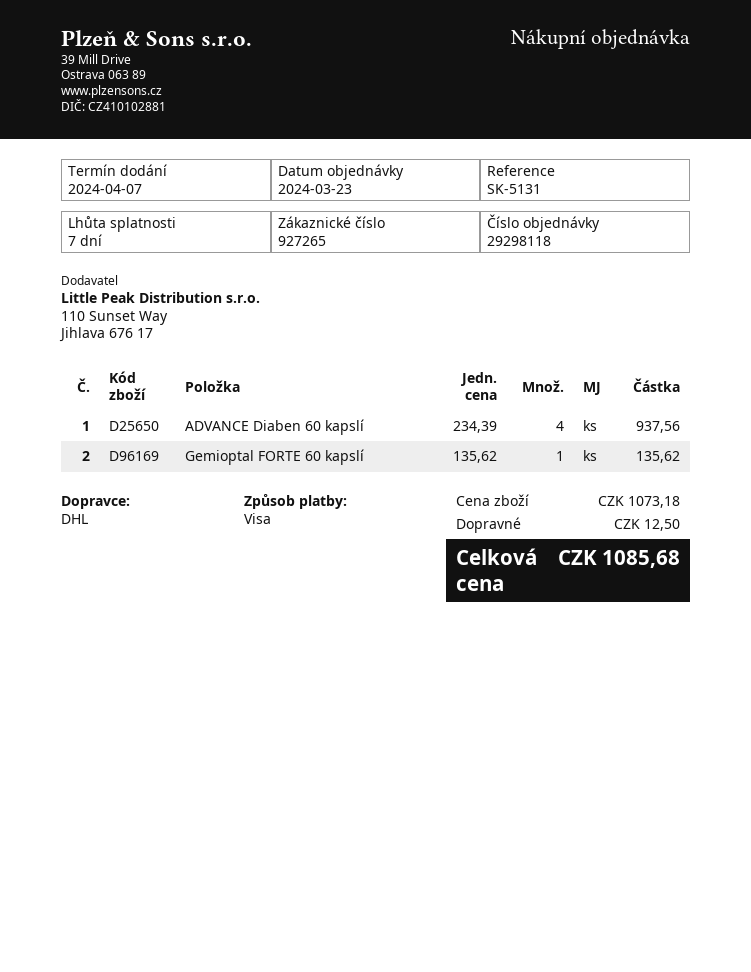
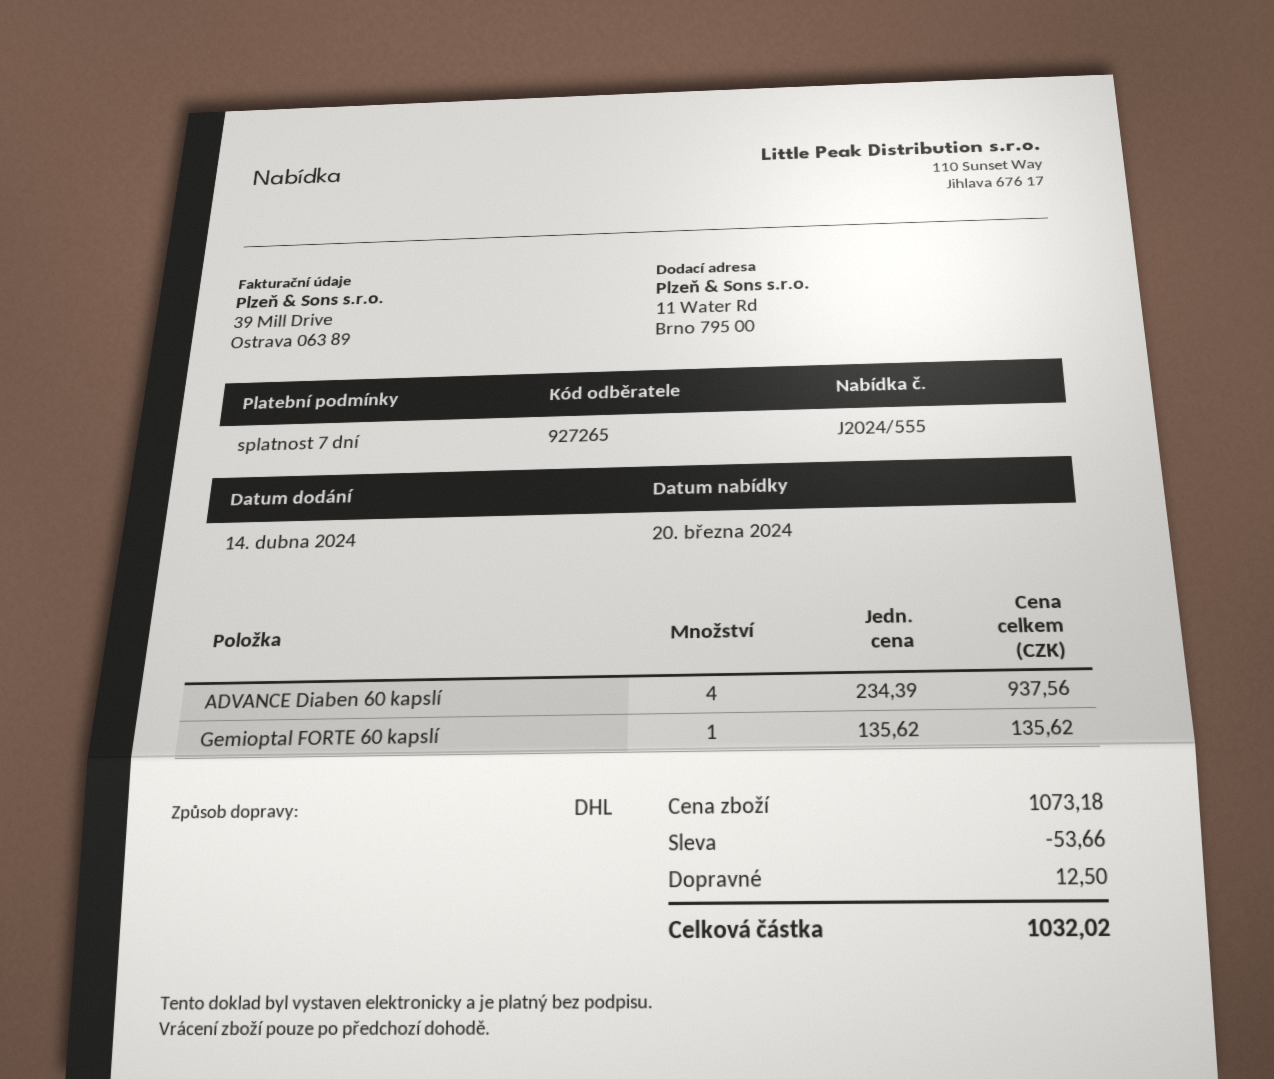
delivery date: 2024-04-07 -> 2024-04-14
discount: none -> 53.66
total: 1085.68 -> 1032.02

